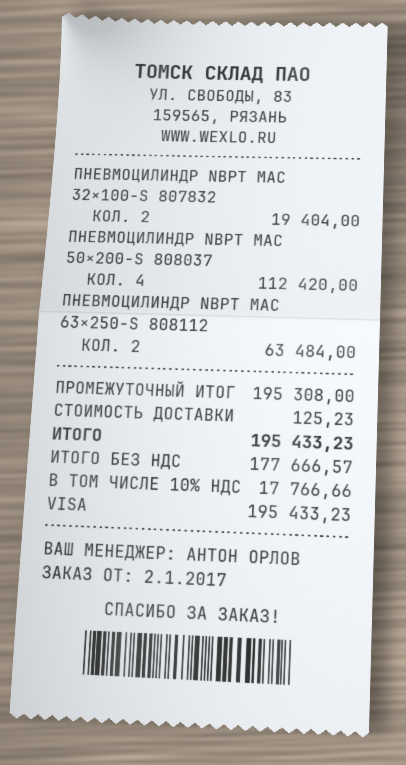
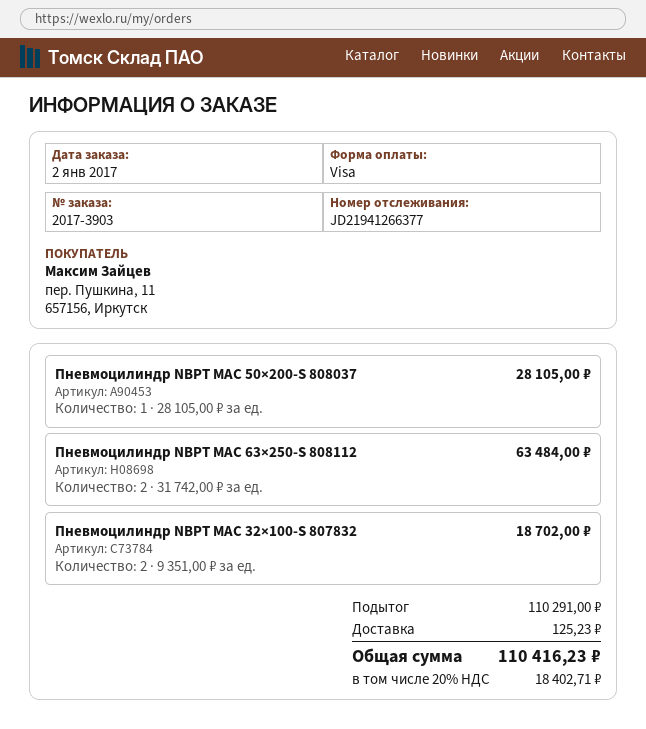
ПНЕВМОЦИЛИНДР NBPT MAC 32×100-S 807832: 2 for 19404.00 -> 2 for 18702.00
ПНЕВМОЦИЛИНДР NBPT MAC 50×200-S 808037: 4 for 112420.00 -> 1 for 28105.00
subtotal: 195308.00 -> 110291.00
tax: 10% = 17766.66 -> 20% = 18402.71
total: 195433.23 -> 110416.23

